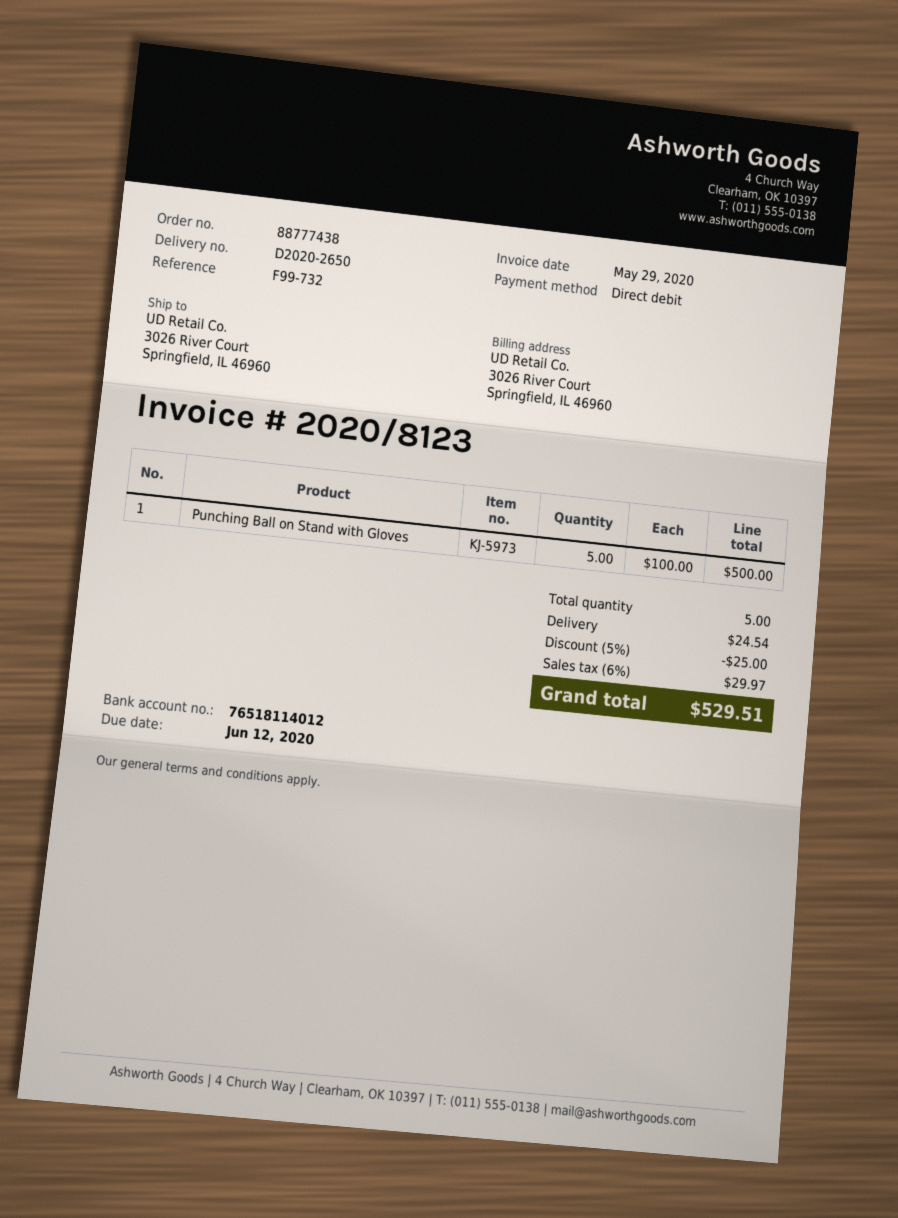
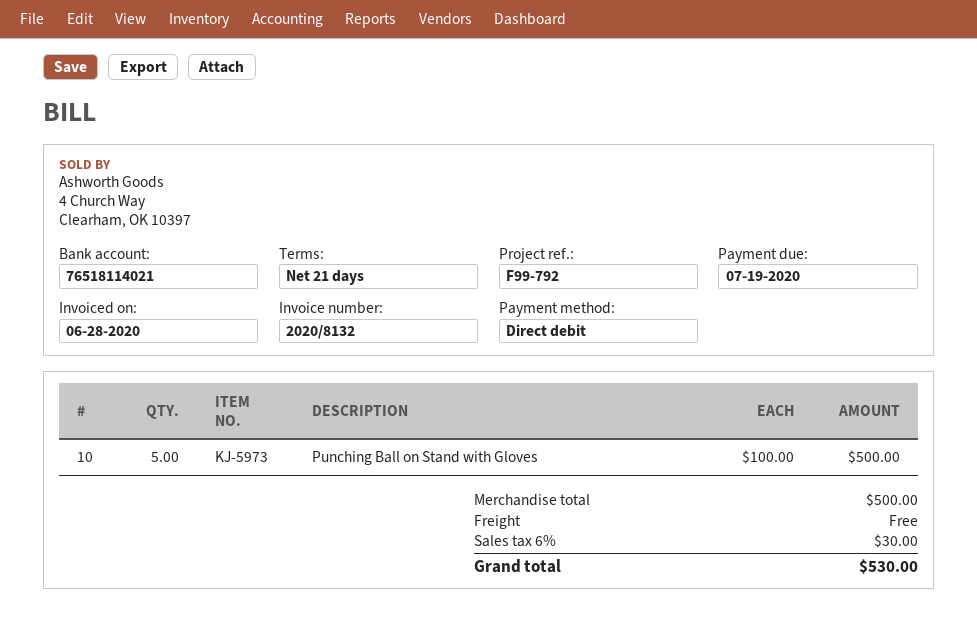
invoice number: 2020/8123 -> 2020/8132
invoice date: 2020-05-29 -> 2020-06-28
due date: 2020-06-12 -> 2020-07-19
reference: F99-732 -> F99-792
bank account: 76518114012 -> 76518114021
discount: 5% = 25.00 -> none
shipping: 24.54 -> 0.00
tax: 6% = 29.97 -> 6% = 30.00
total: 529.51 -> 530.00

